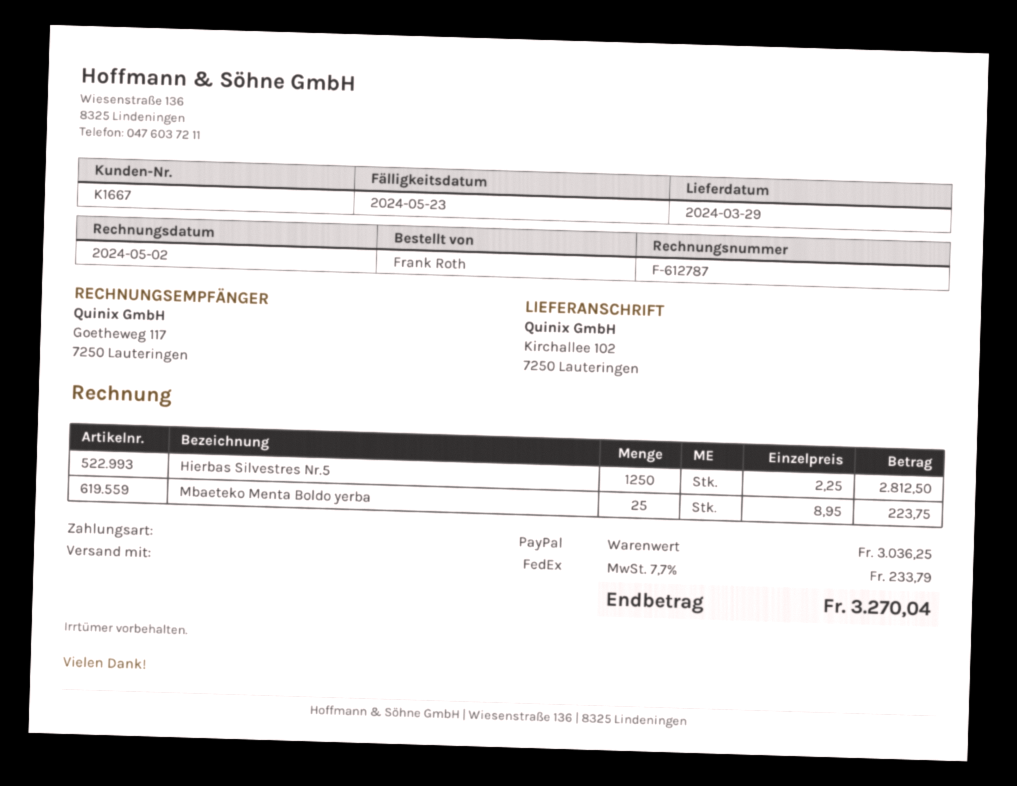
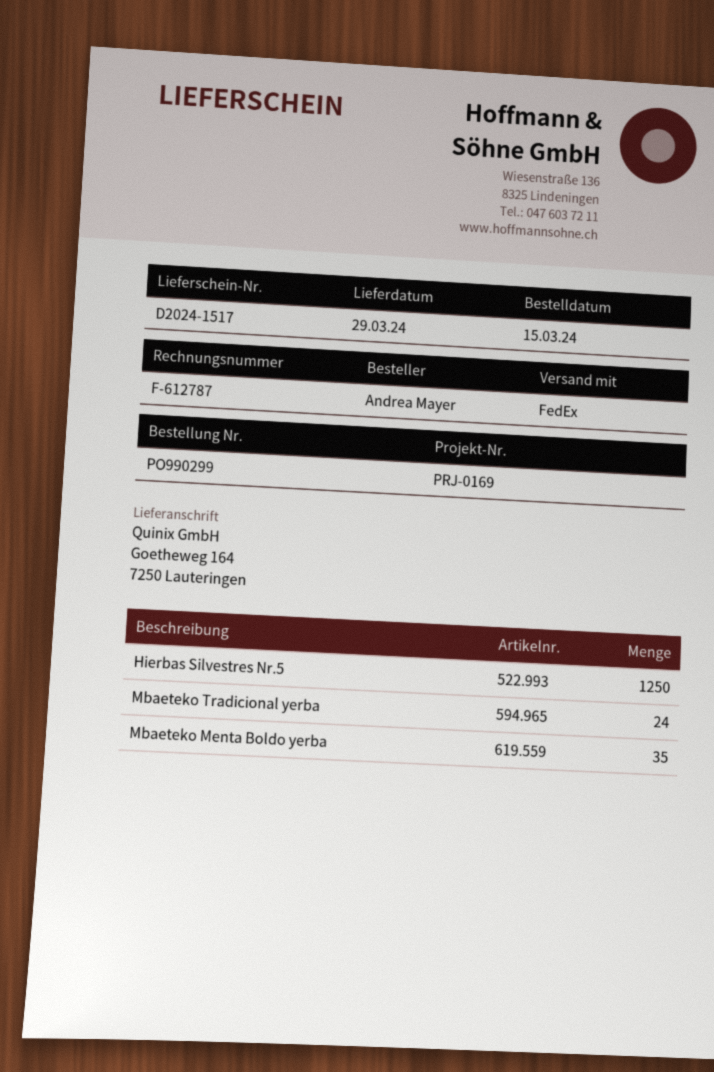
ordered by: Frank Roth -> Andrea Mayer
ship to: Kirchallee 102, 7250 Lauteringen -> Goetheweg 164, 7250 Lauteringen
Mbaeteko Menta Boldo yerba: 25 -> 35
Mbaeteko Tradicional yerba: none -> 24

